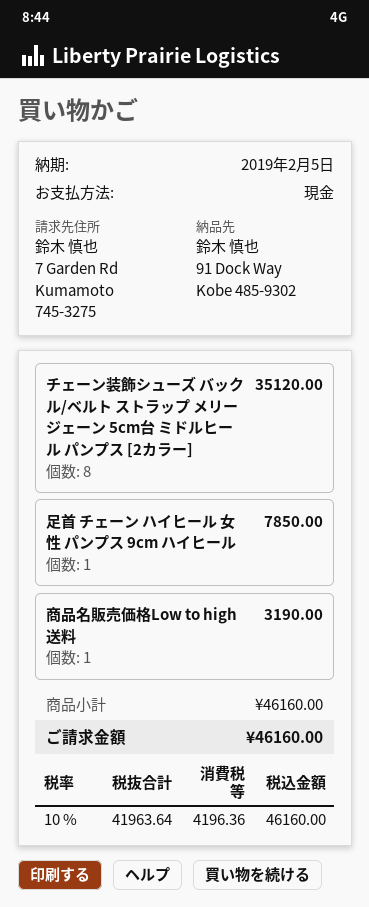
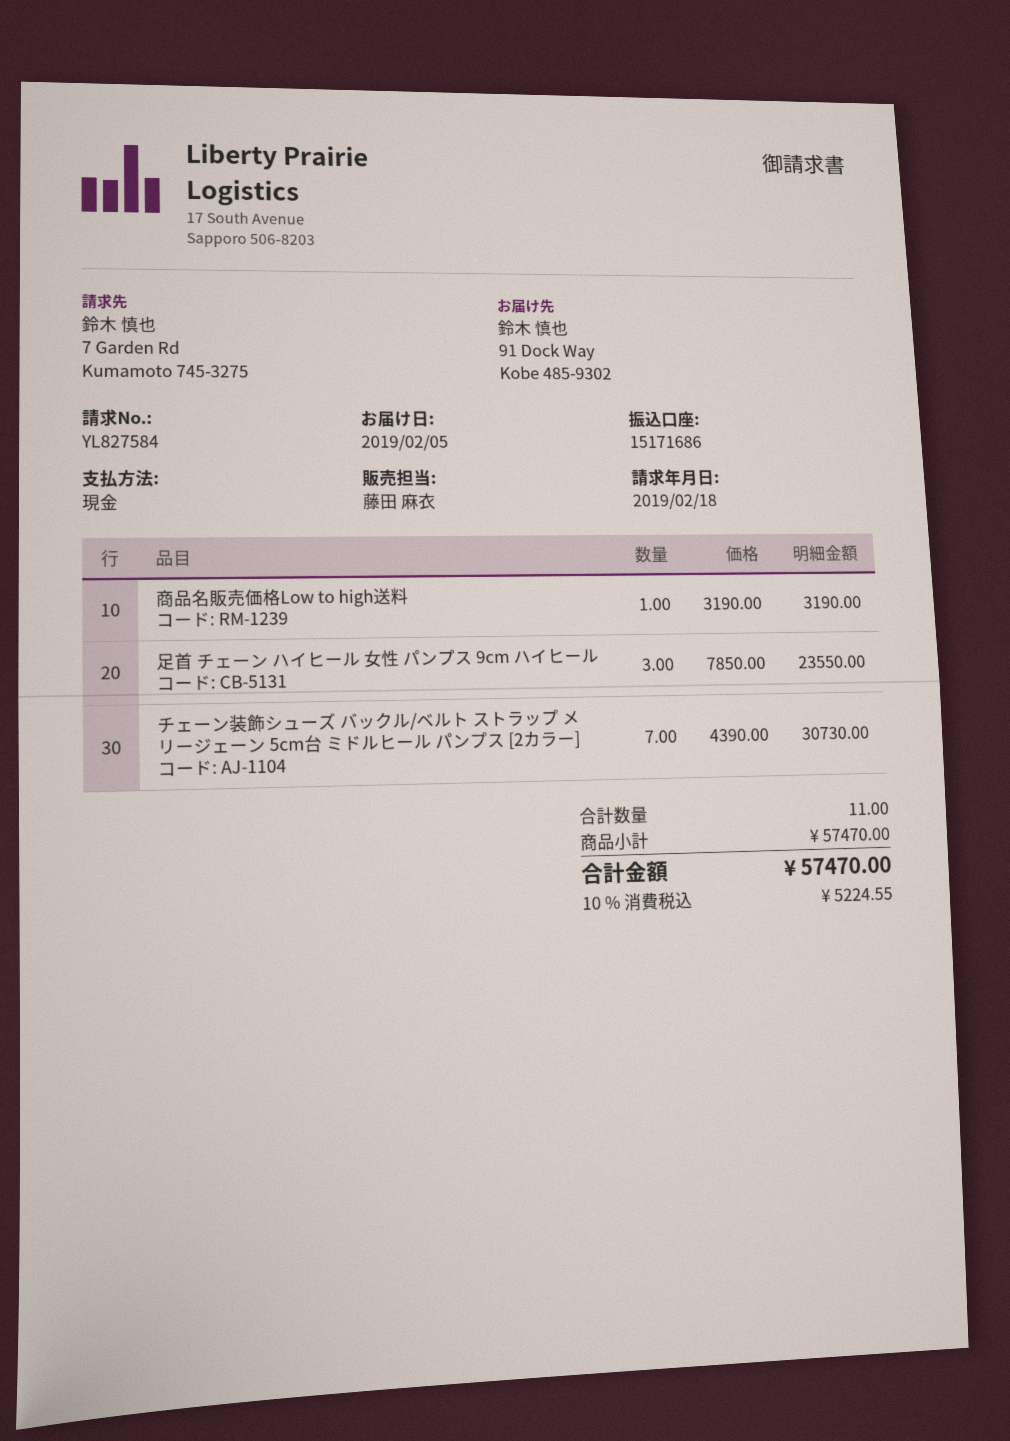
チェーン装飾シューズ バックル/ベルト ストラップ メリージェーン 5cm台 ミドルヒール パンプス [2カラー]: 8 for 35120.00 -> 7 for 30730.00
足首 チェーン ハイヒール 女性 パンプス 9cm ハイヒール: 1 for 7850.00 -> 3 for 23550.00
subtotal: 46160.00 -> 57470.00
tax: 10% = 4196.36 -> 10% = 5224.55
total: 46160.00 -> 57470.00

